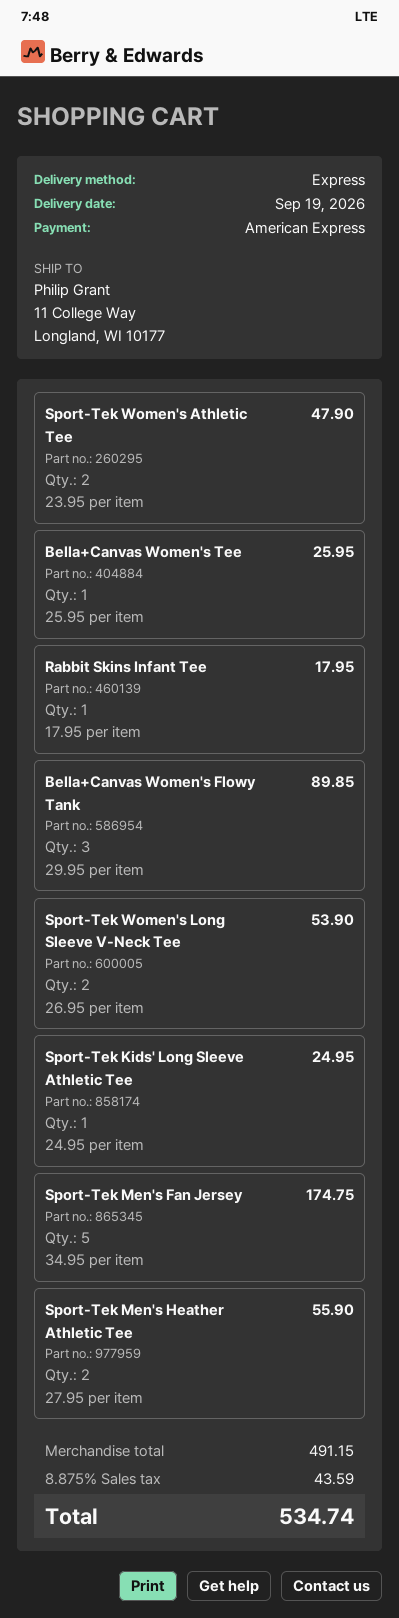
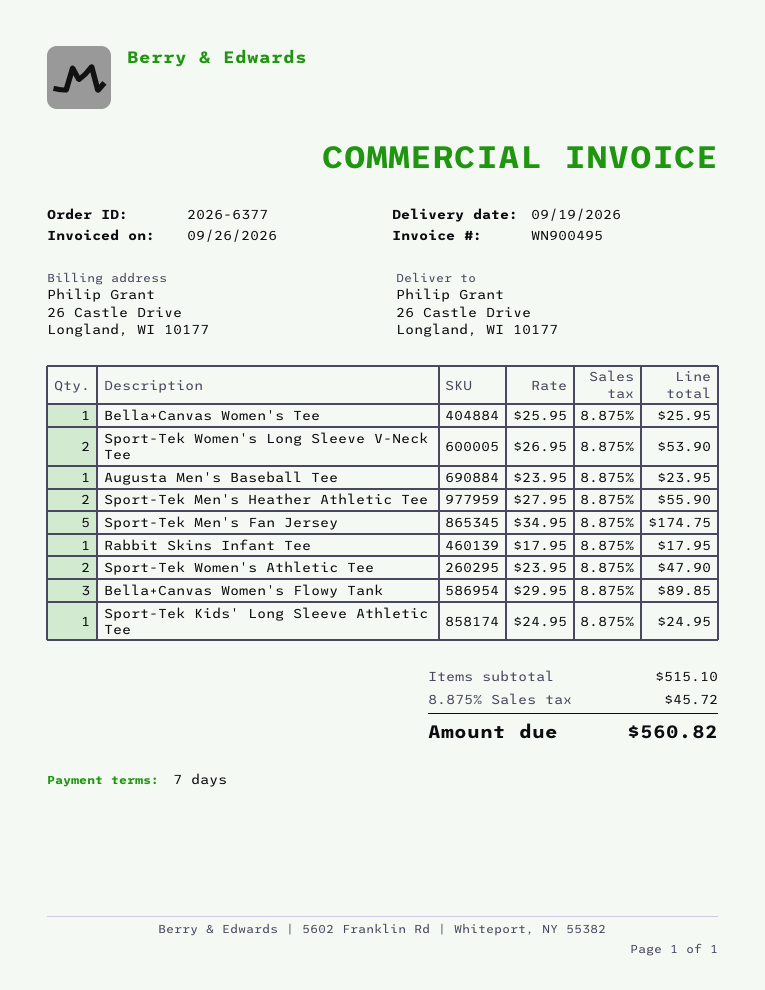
ship to: 11 College Way, Longland, WI 10177 -> 26 Castle Drive, Longland, WI 10177
Augusta Men's Baseball Tee: none -> 1 x 23.95 = 23.95
subtotal: 491.15 -> 515.10
tax: 8.875% = 43.59 -> 8.875% = 45.72
total: 534.74 -> 560.82

